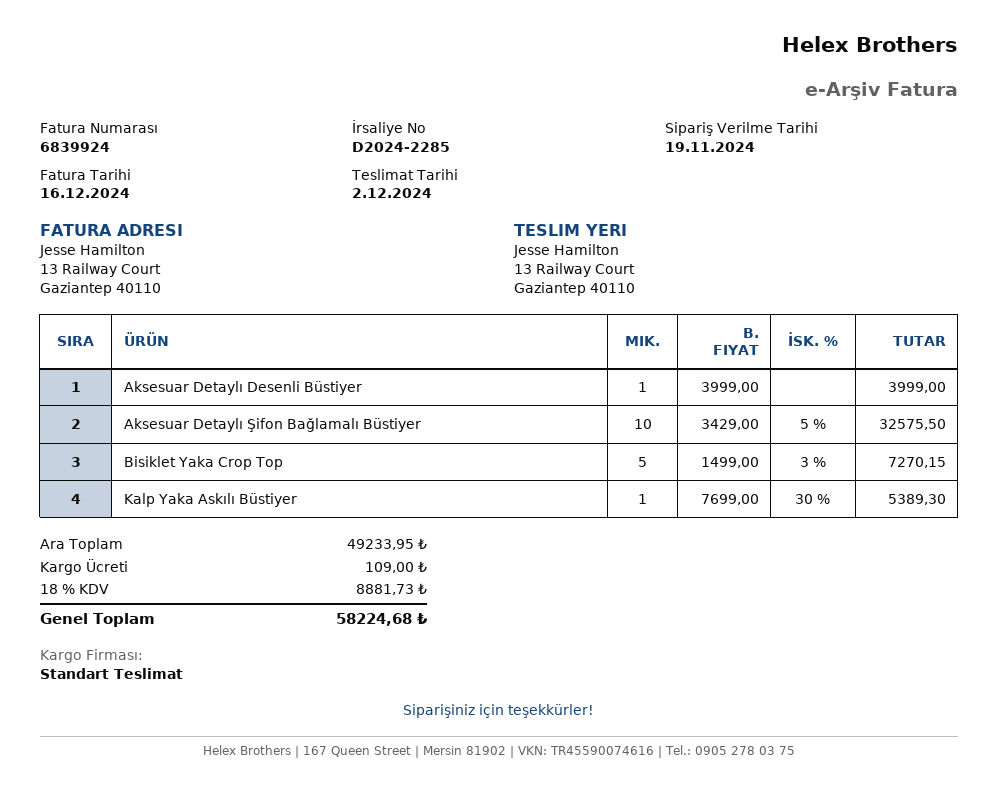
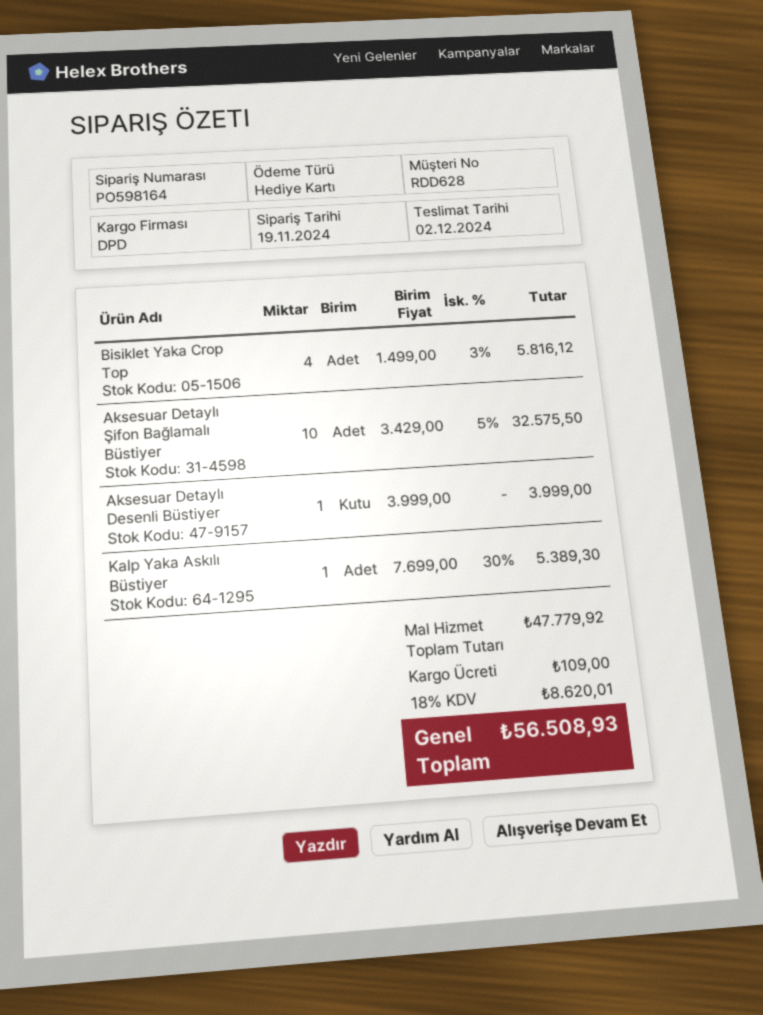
shipping method: standard -> DPD
Bisiklet Yaka Crop Top: 5 x 1499.00 - 3% = 7270.15 -> 4 x 1499.00 - 3% = 5816.12
subtotal: 49233.95 -> 47779.92
tax: 18% = 8881.73 -> 18% = 8620.01
total: 58224.68 -> 56508.93

